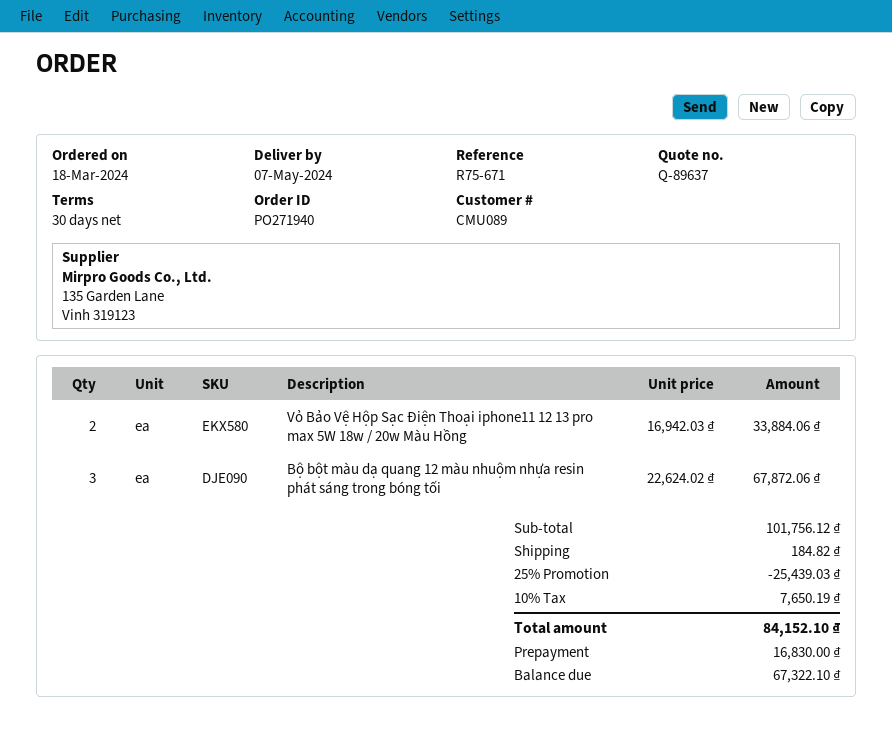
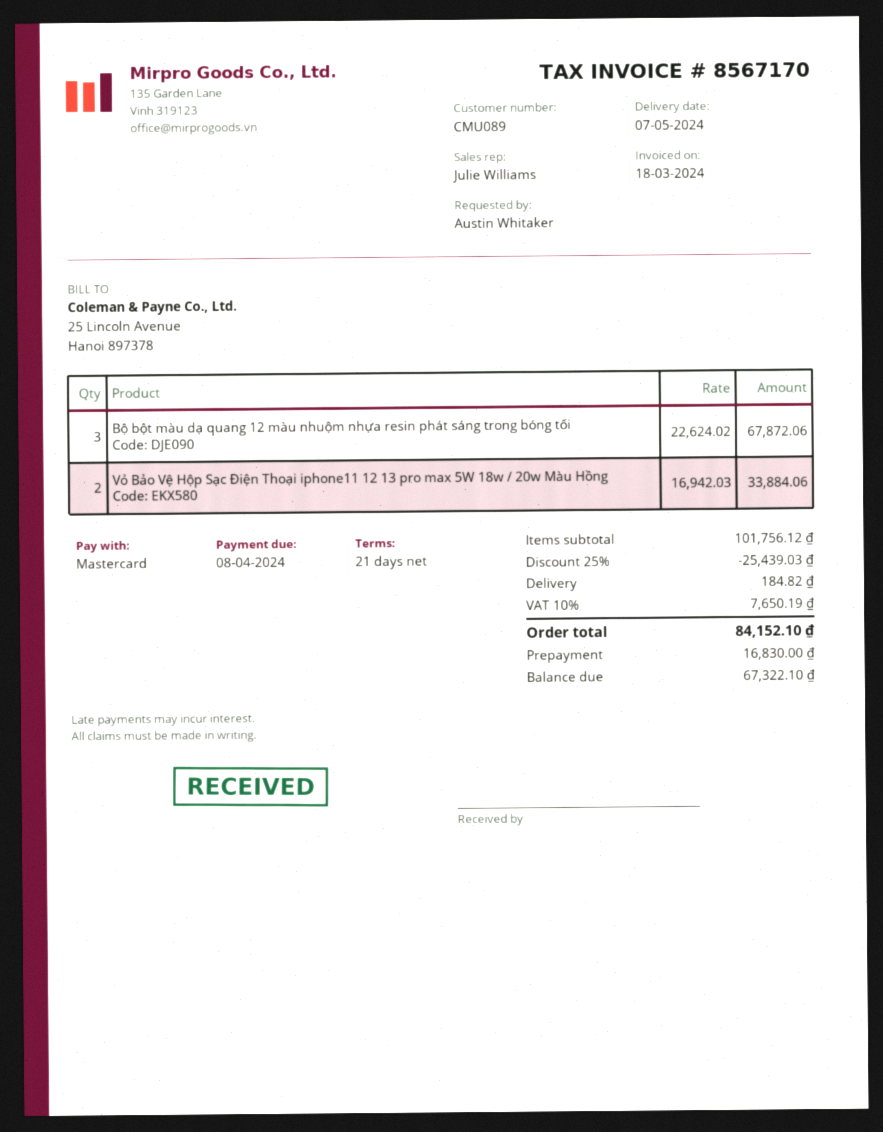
payment terms: 30 days -> 21 days

